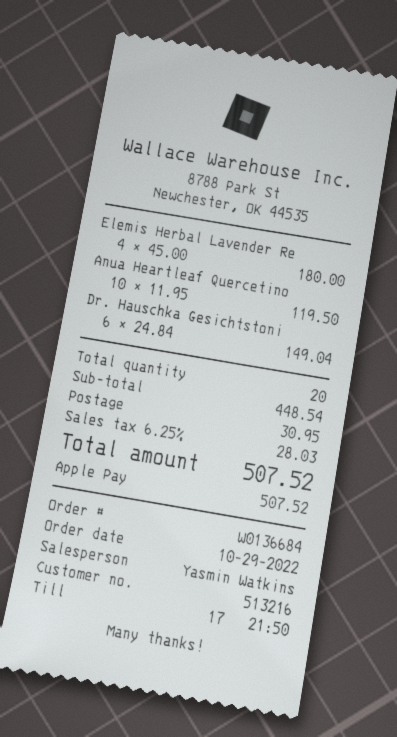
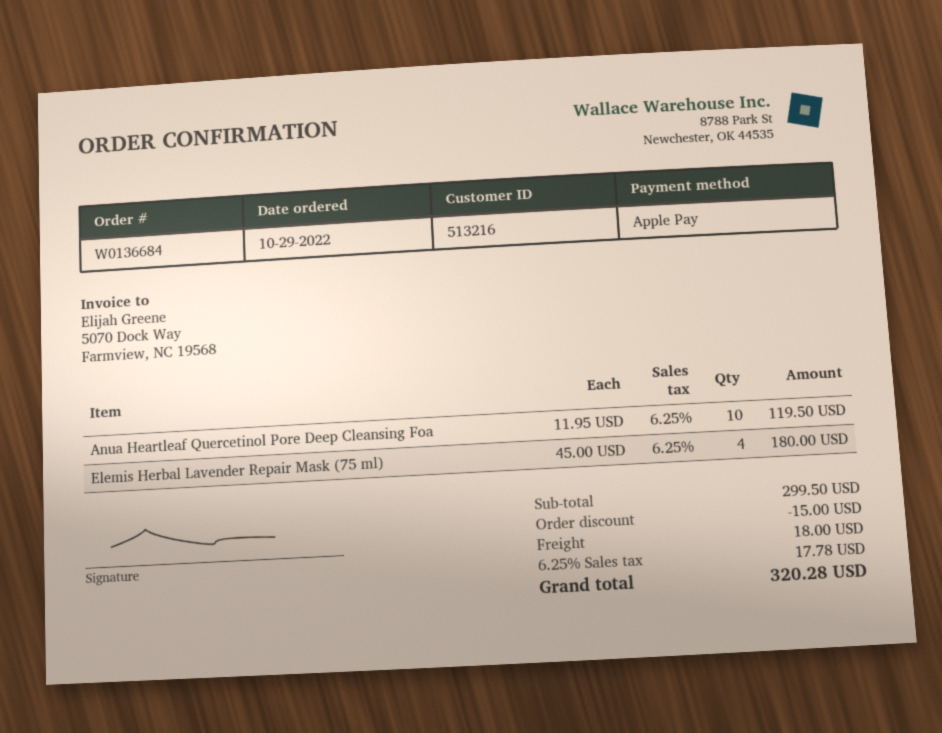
Dr. Hauschka Gesichtstoni: 6 x 24.84 = 149.04 -> none
subtotal: 448.54 -> 299.50
discount: none -> 15.00
shipping: 30.95 -> 18.00
tax: 6.25% = 28.03 -> 6.25% = 17.78
total: 507.52 -> 320.28

